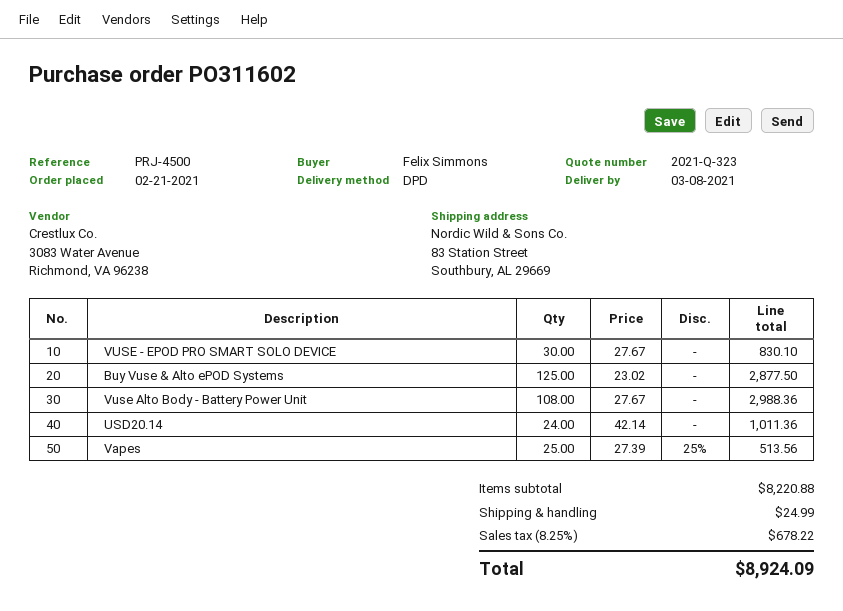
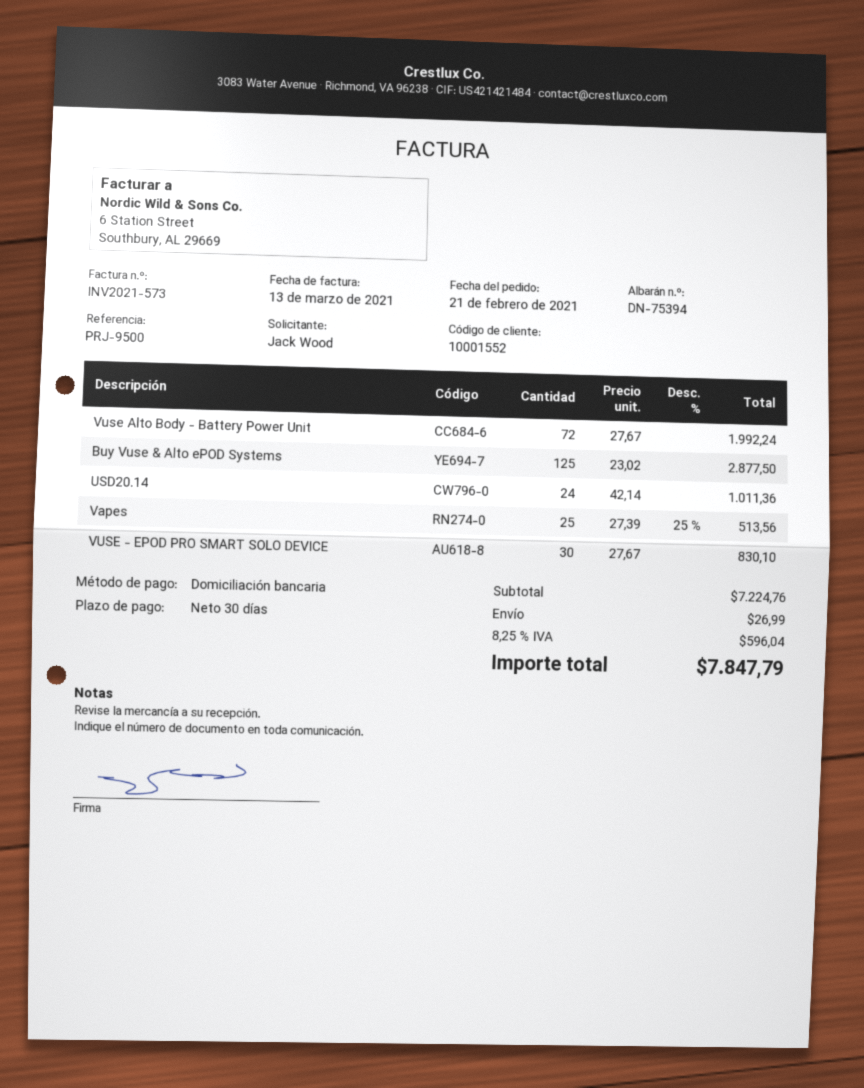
reference: PRJ-4500 -> PRJ-9500
ordered by: Felix Simmons -> Jack Wood
Vuse Alto Body - Battery Power Unit: 108 x 27.67 = 2988.36 -> 72 x 27.67 = 1992.24
subtotal: 8220.88 -> 7224.76
shipping: 24.99 -> 26.99
tax: 8.25% = 678.22 -> 8.25% = 596.04
total: 8924.09 -> 7847.79

